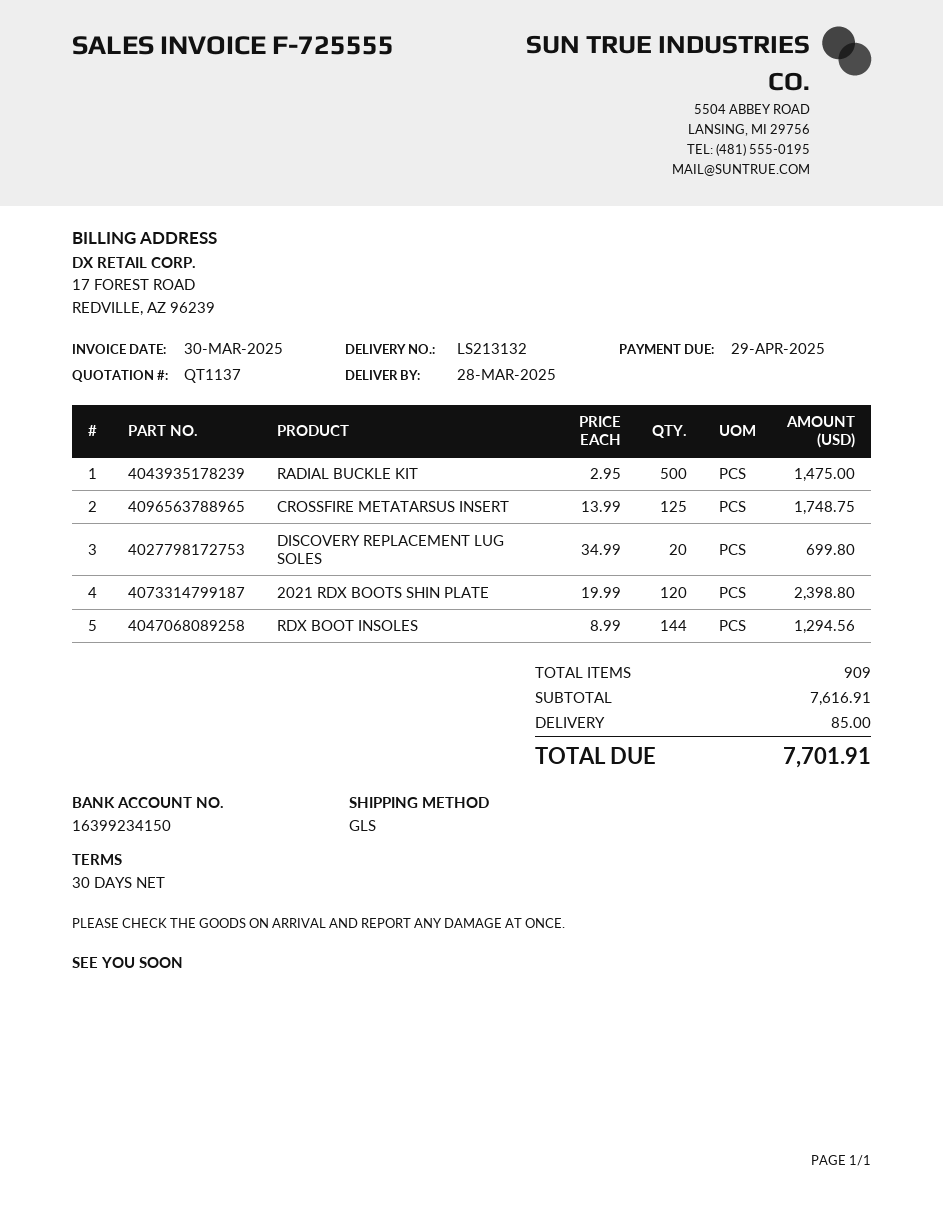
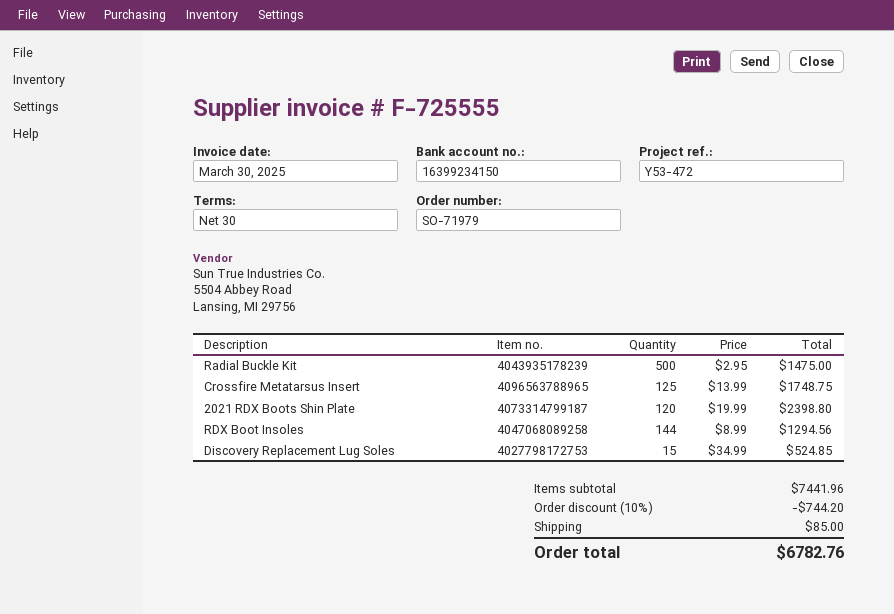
DISCOVERY REPLACEMENT LUG SOLES: 20 x 34.99 = 699.80 -> 15 x 34.99 = 524.85
subtotal: 7616.91 -> 7441.96
discount: none -> 10% = 744.20
total: 7701.91 -> 6782.76

